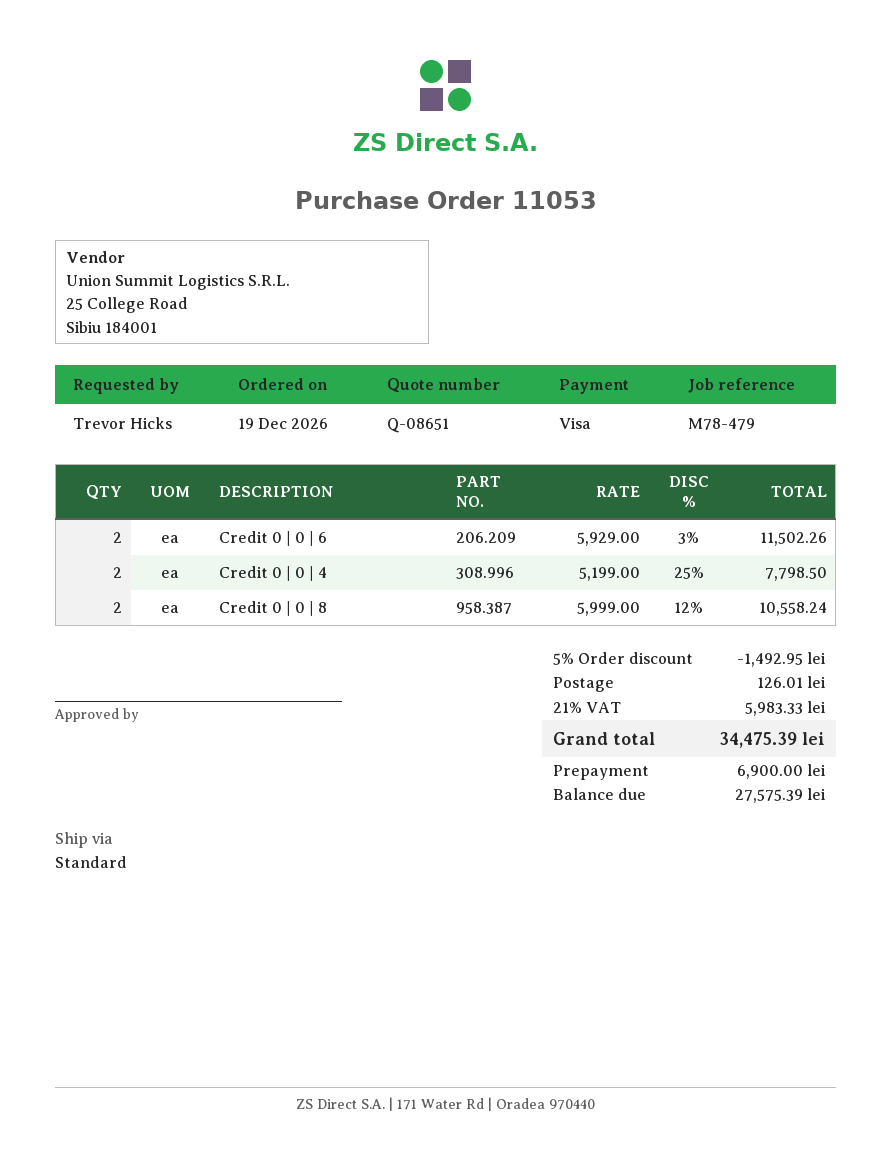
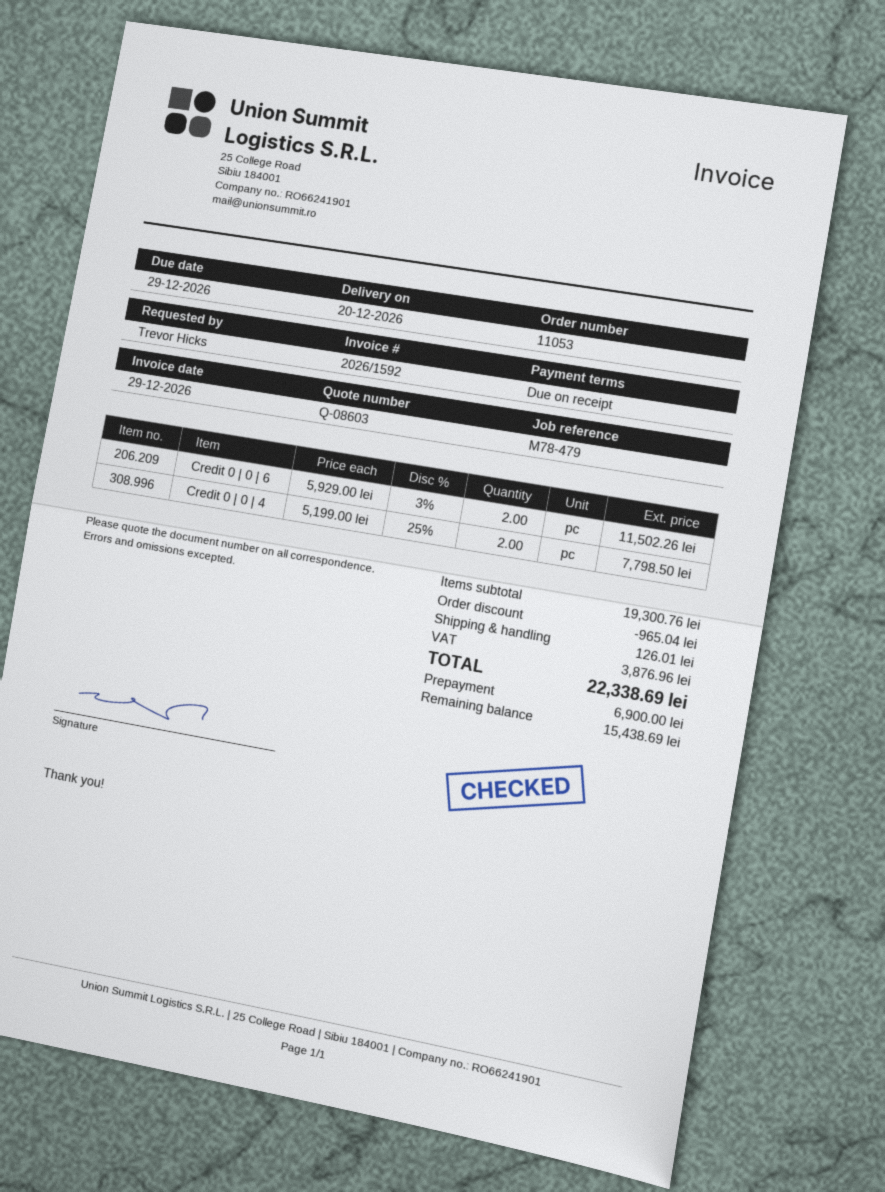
quote number: Q-08651 -> Q-08603
Credit 0 | 0 | 8: 2 x 5999.00 - 12% = 10558.24 -> none
discount: 1492.95 -> 965.04
tax: 5983.33 -> 3876.96
total: 34475.39 -> 22338.69
balance: 27575.39 -> 15438.69

